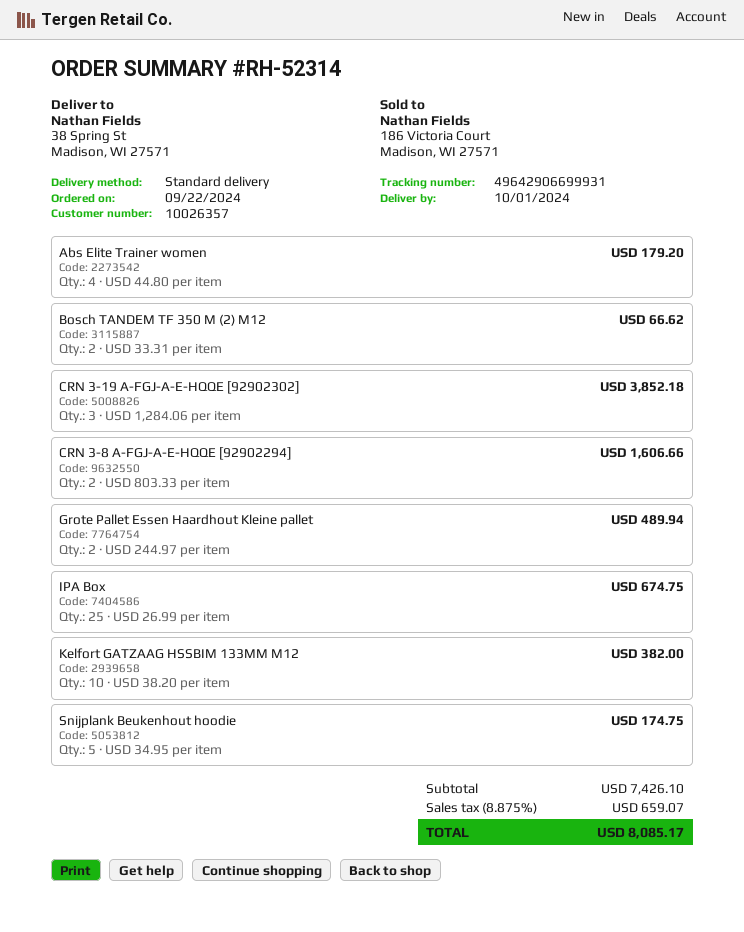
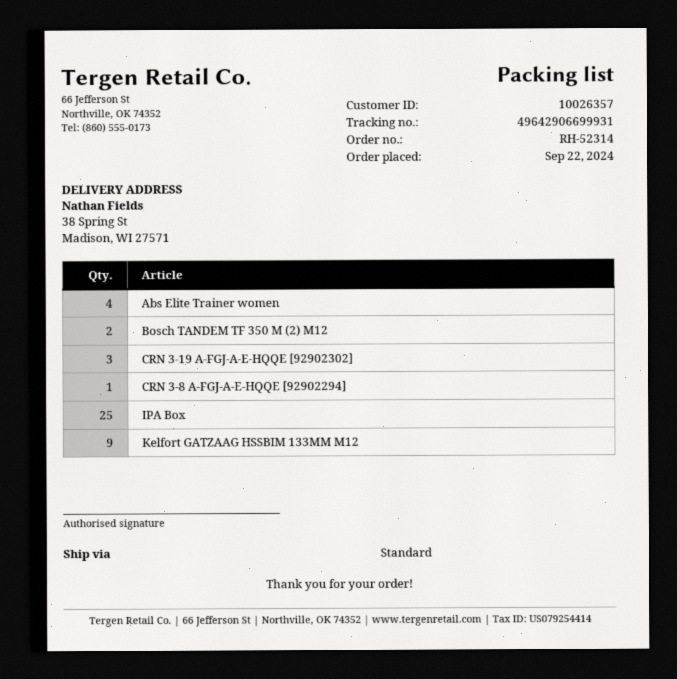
CRN 3-8 A-FGJ-A-E-HQQE [92902294]: 2 -> 1
Grote Pallet Essen Haardhout Kleine pallet: 2 -> none
Kelfort GATZAAG HSSBIM 133MM M12: 10 -> 9
Snijplank Beukenhout hoodie: 5 -> none

